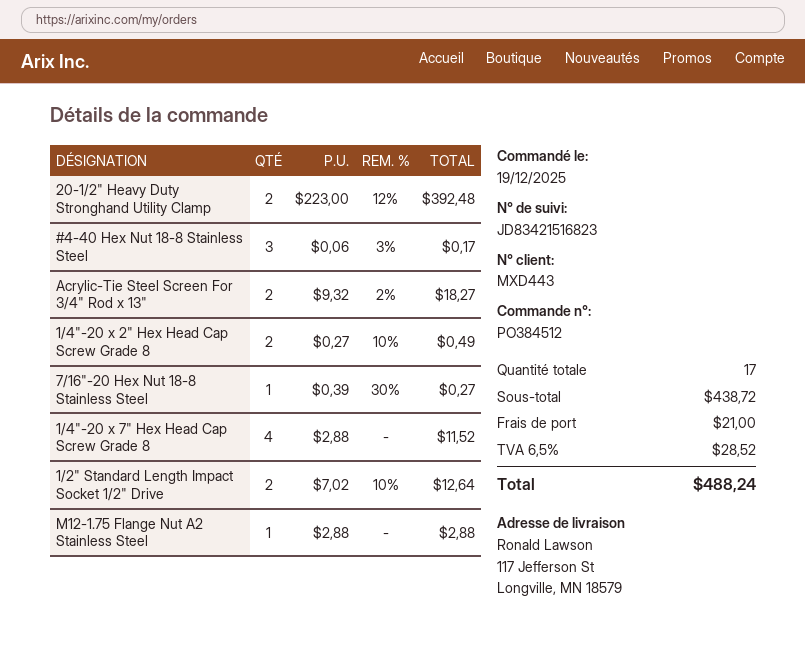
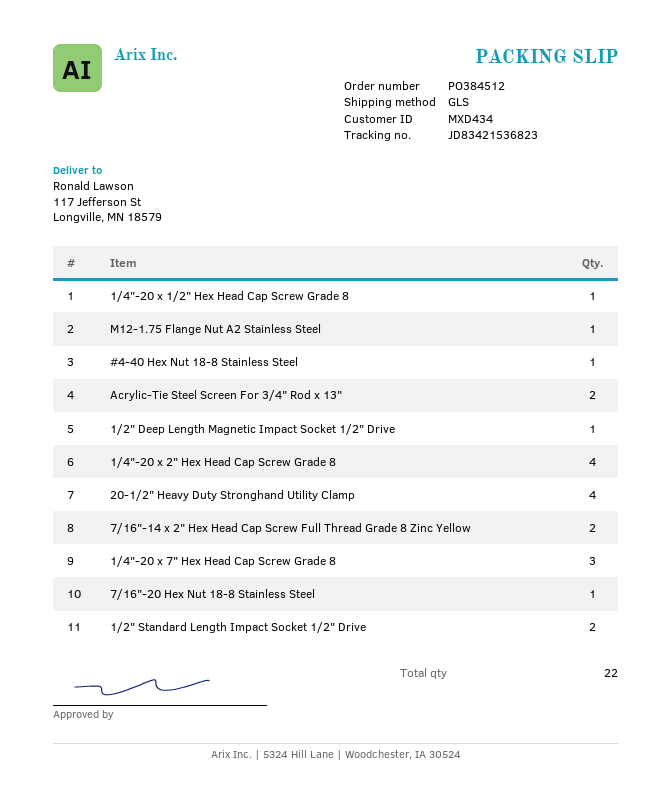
customer number: MXD443 -> MXD434
tracking number: JD83421516823 -> JD83421536823
20-1/2" Heavy Duty Stronghand Utility Clamp: 2 -> 4
#4-40 Hex Nut 18-8 Stainless Steel: 3 -> 1
1/4"-20 x 2" Hex Head Cap Screw Grade 8: 2 -> 4
1/4"-20 x 7" Hex Head Cap Screw Grade 8: 4 -> 3
1/4"-20 x 1/2" Hex Head Cap Screw Grade 8: none -> 1
1/2" Deep Length Magnetic Impact Socket 1/2" Drive: none -> 1
7/16"-14 x 2" Hex Head Cap Screw Full Thread Grade 8 Zinc Yellow: none -> 2
total quantity: 17 -> 22

